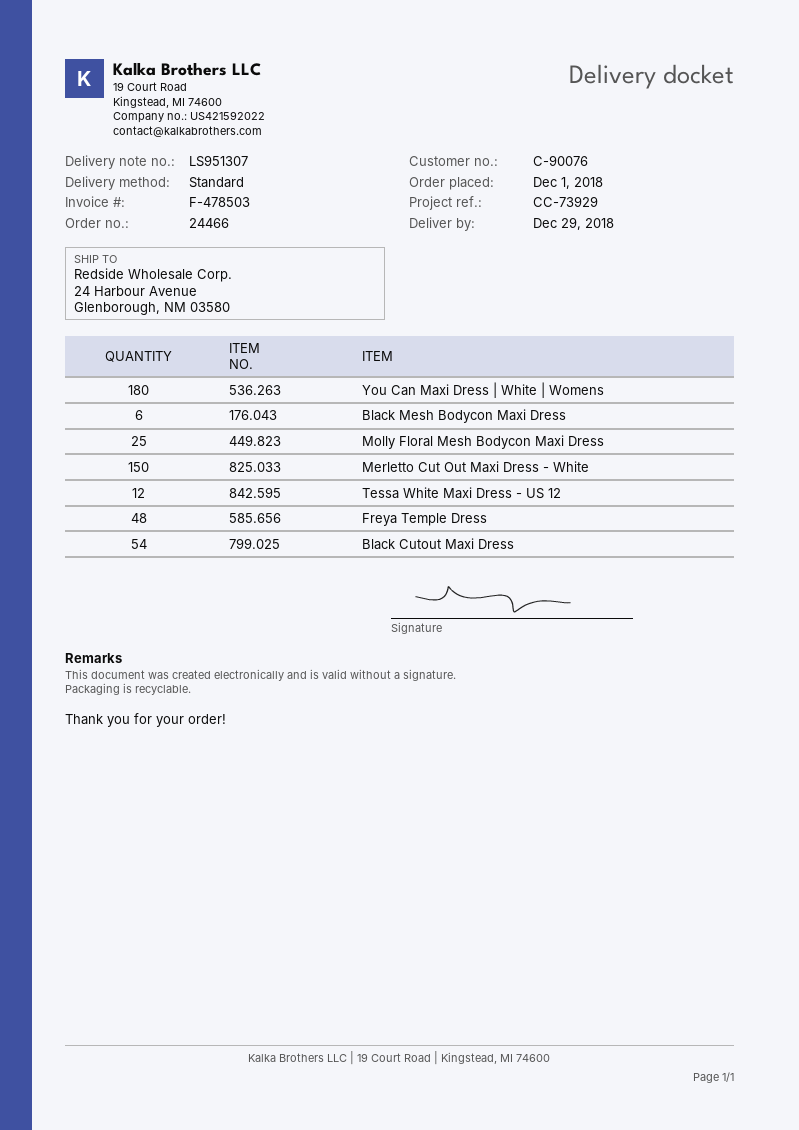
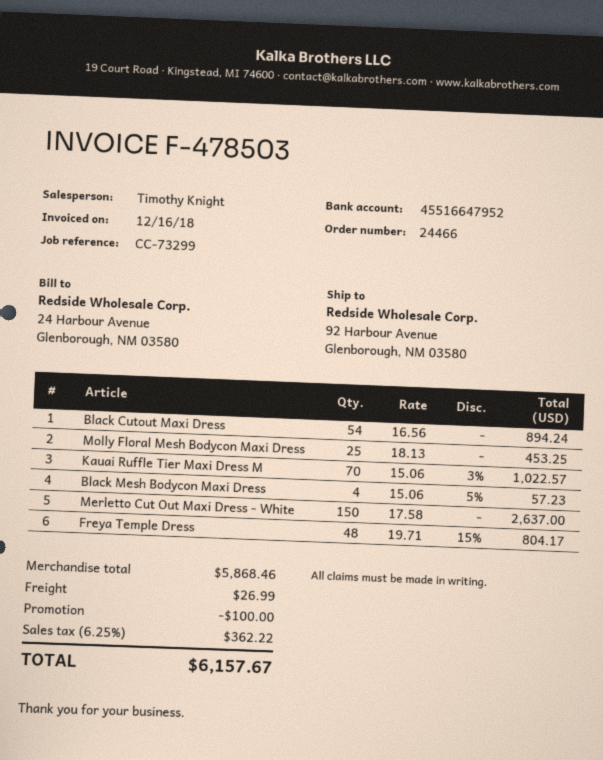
reference: CC-73929 -> CC-73299
ship to: 24 Harbour Avenue, Glenborough, NM 03580 -> 92 Harbour Avenue, Glenborough, NM 03580
You Can Maxi Dress | White | Womens: 180 -> none
Black Mesh Bodycon Maxi Dress: 6 -> 4
Tessa White Maxi Dress - US 12: 12 -> none
Kauai Ruffle Tier Maxi Dress M: none -> 70

